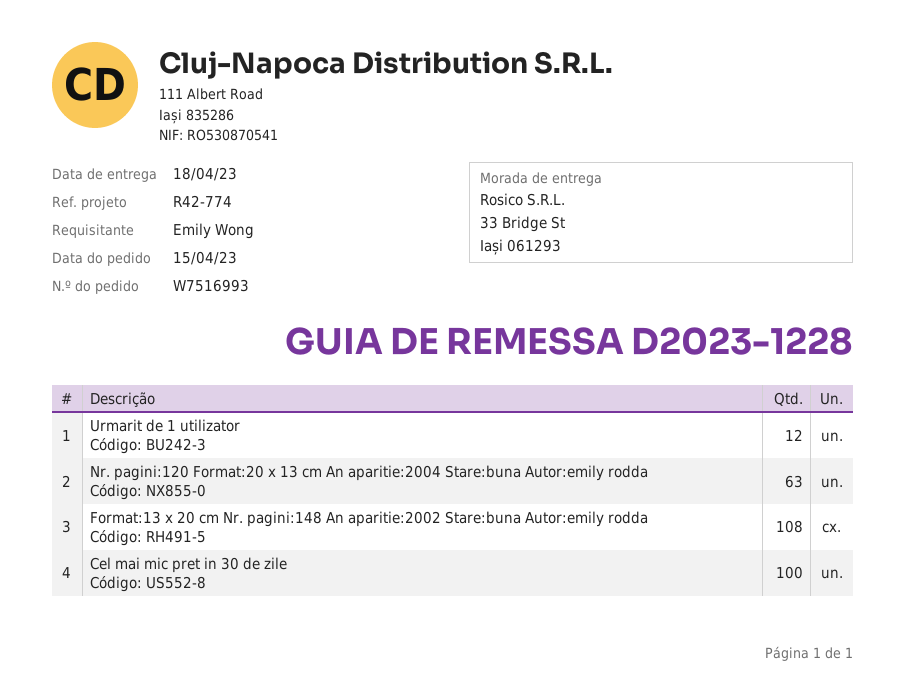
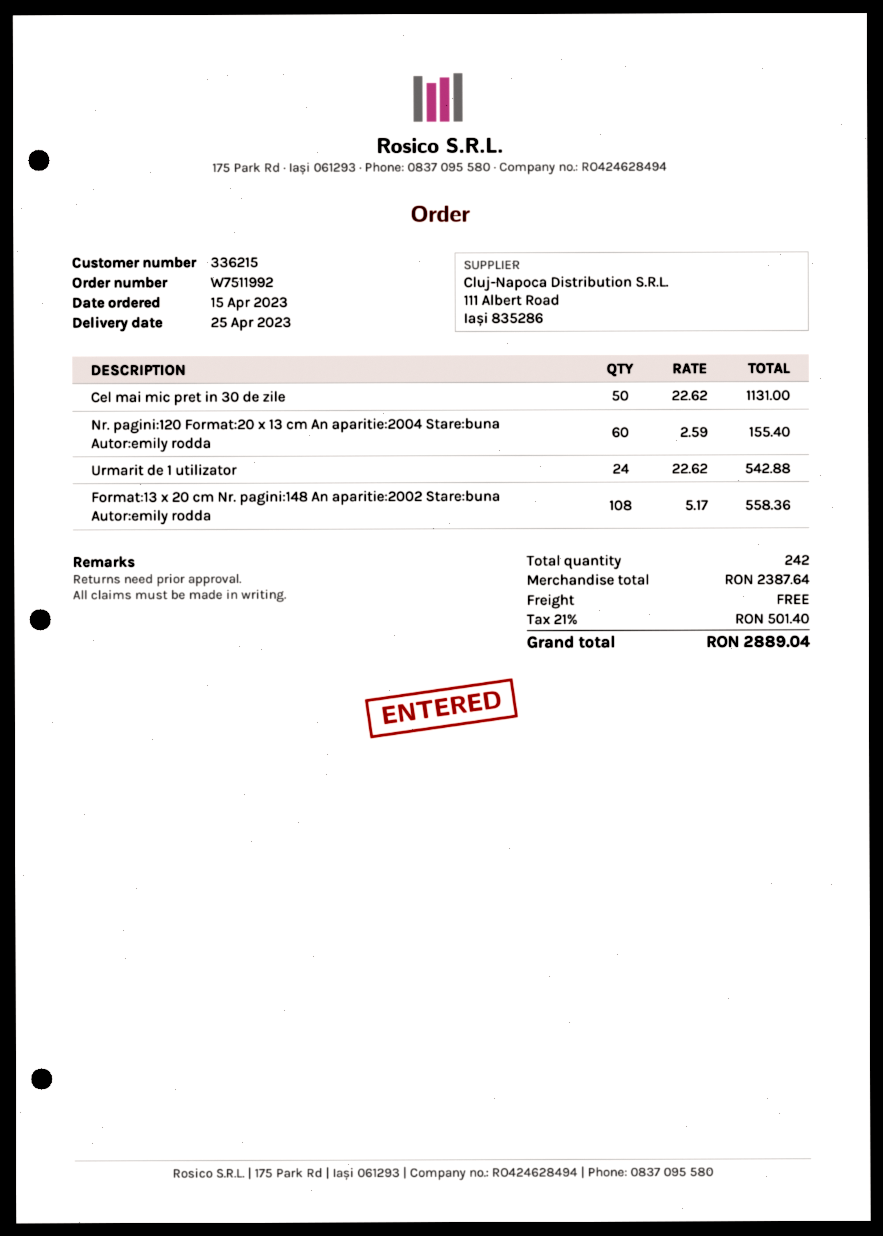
order number: W7516993 -> W7511992
delivery date: 2023-04-18 -> 2023-04-25
Urmarit de 1 utilizator: 12 -> 24
Nr. pagini:120 Format:20 x 13 cm An aparitie:2004 Stare:buna Autor:emily rodda: 63 -> 60
Cel mai mic pret in 30 de zile: 100 -> 50

